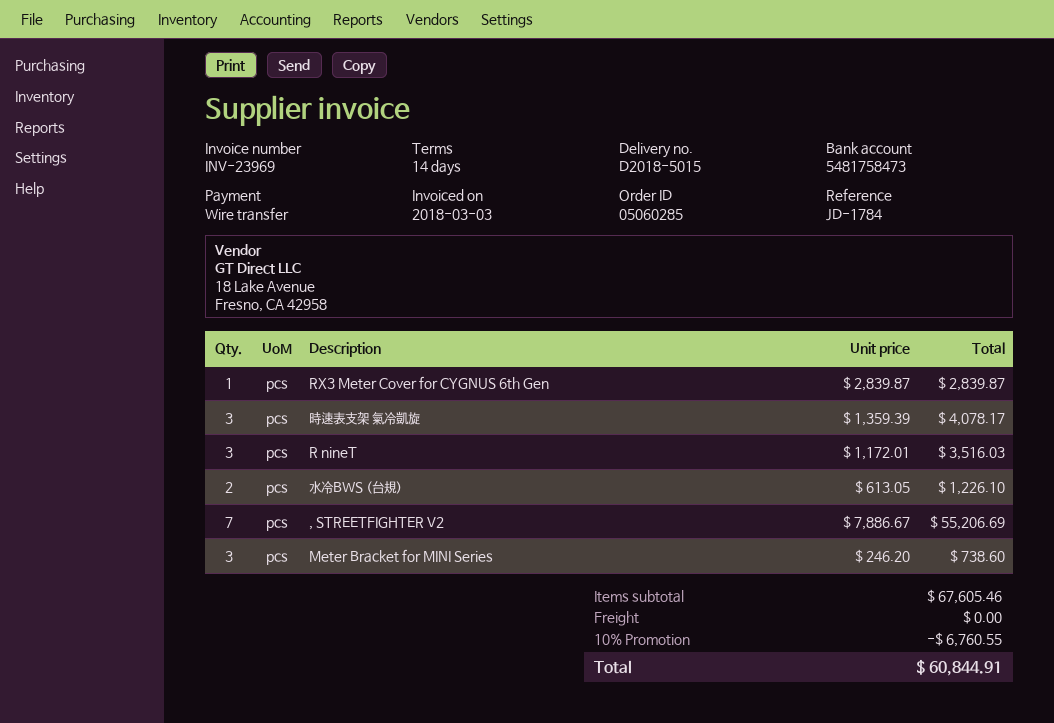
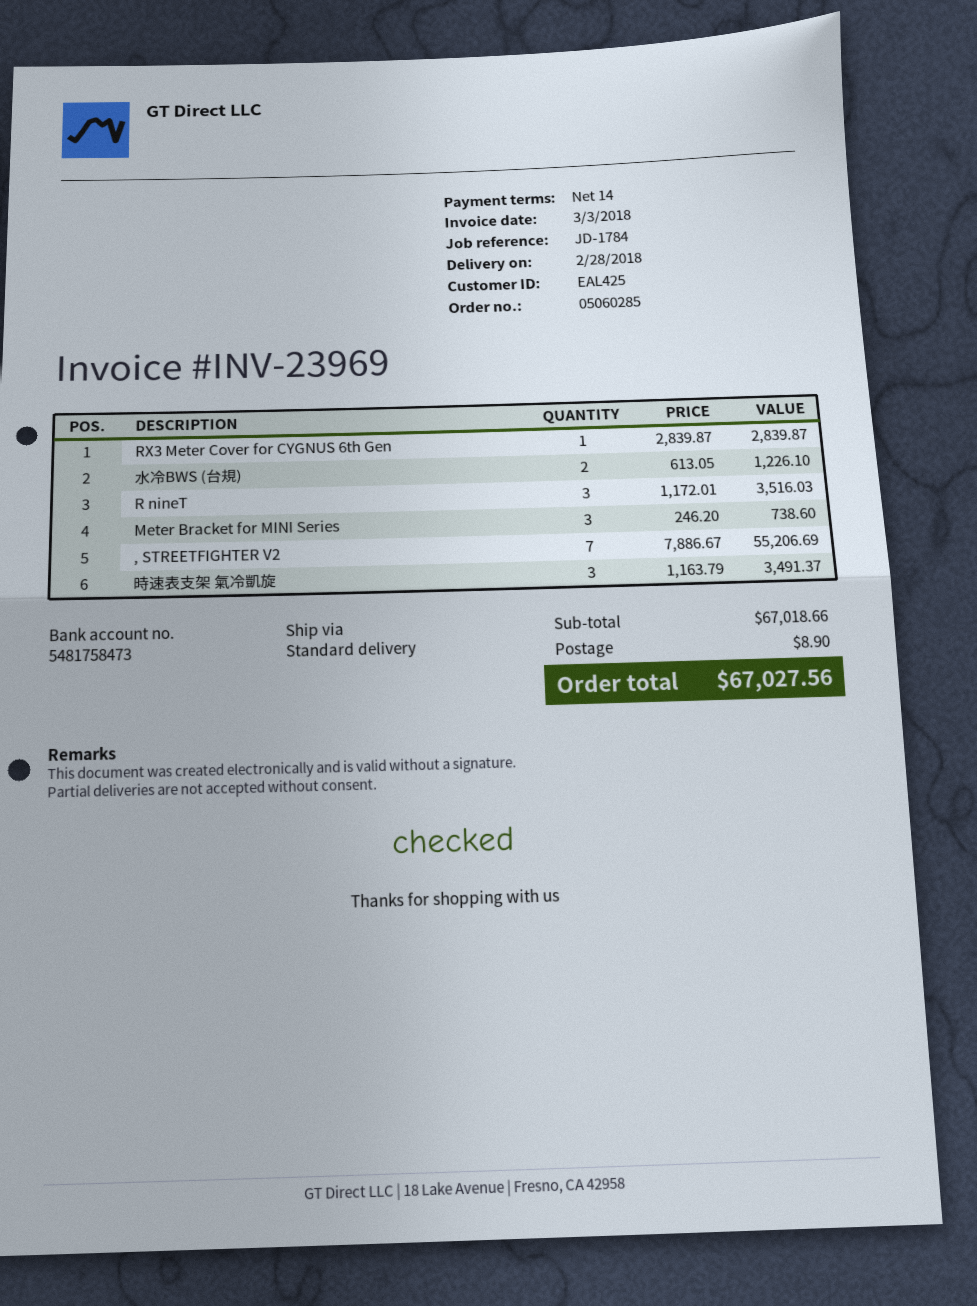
時速表支架 氣冷凱旋: 3 x 1359.39 = 4078.17 -> 3 x 1163.79 = 3491.37
subtotal: 67605.46 -> 67018.66
discount: 10% = 6760.55 -> none
shipping: 0.00 -> 8.90
total: 60844.91 -> 67027.56

